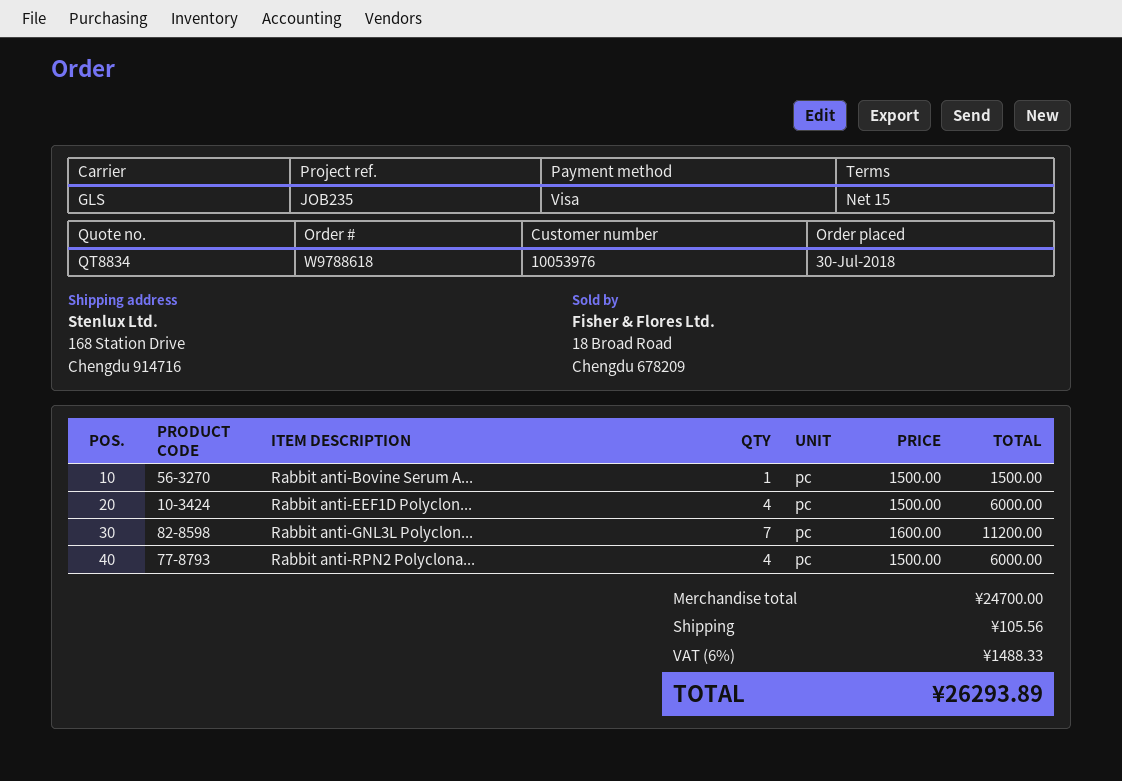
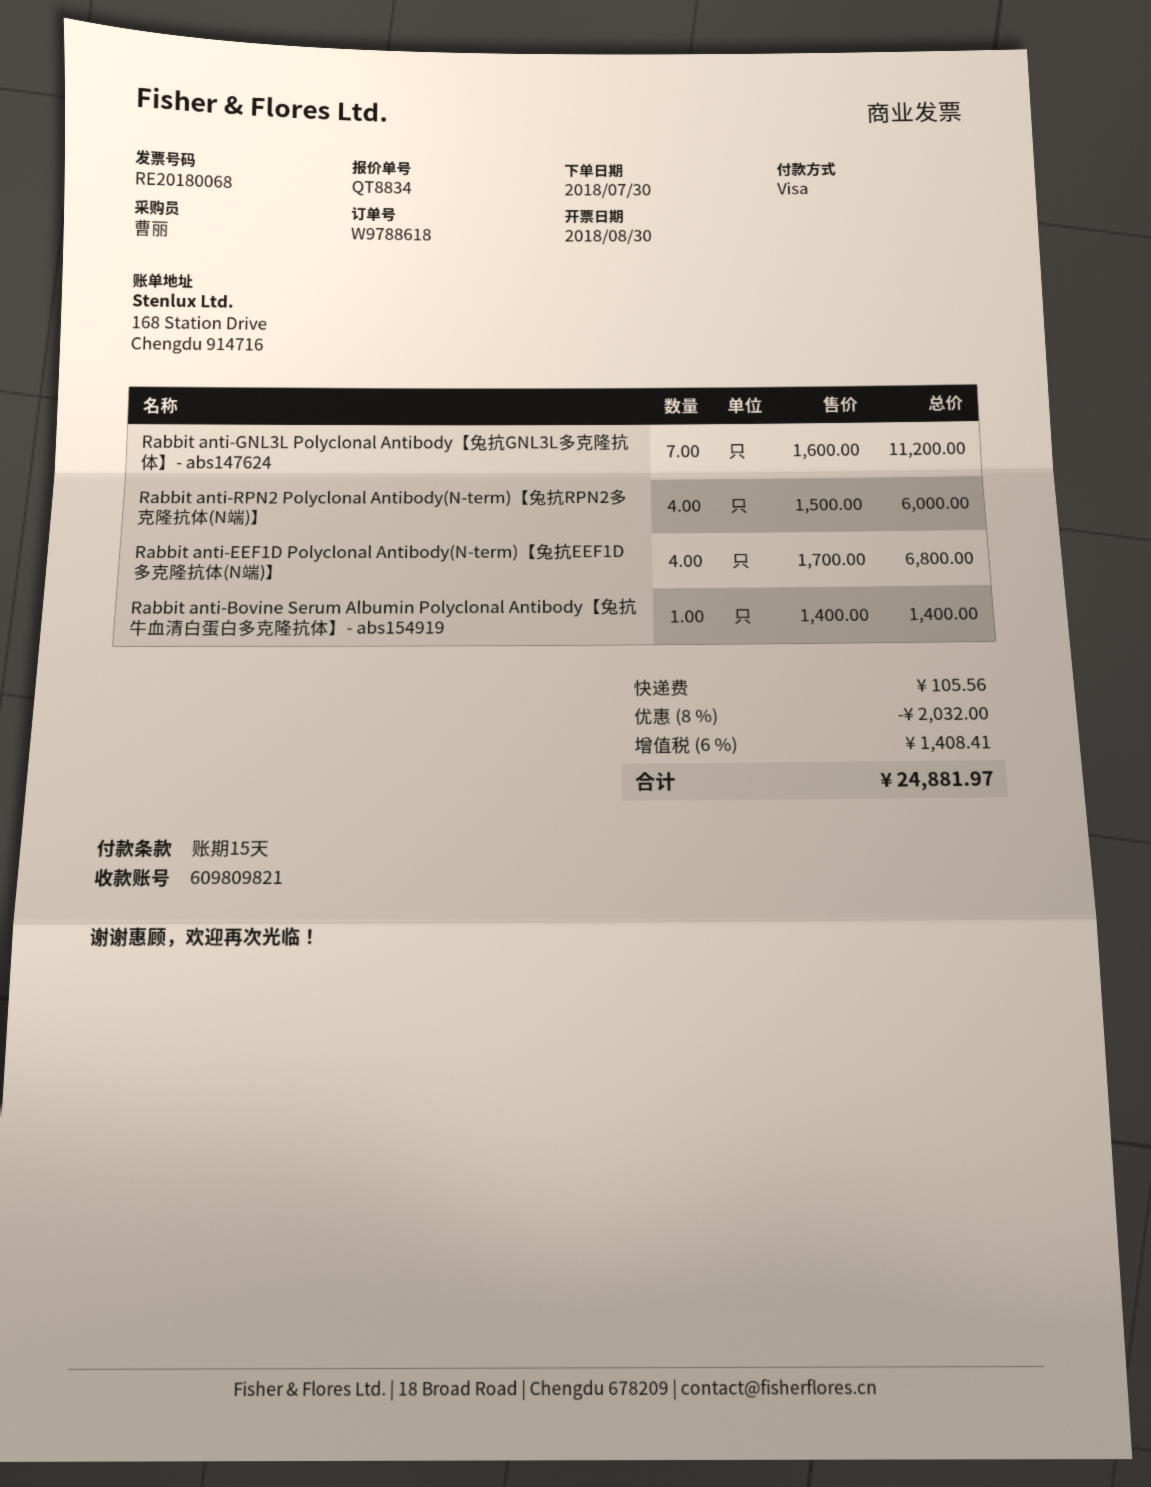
Rabbit anti-Bovine Serum A...: 1 x 1500.00 = 1500.00 -> 1 x 1400.00 = 1400.00
Rabbit anti-EEF1D Polyclon...: 4 x 1500.00 = 6000.00 -> 4 x 1700.00 = 6800.00
discount: none -> 8% = 2032.00
tax: 6% = 1488.33 -> 6% = 1408.41
total: 26293.89 -> 24881.97

